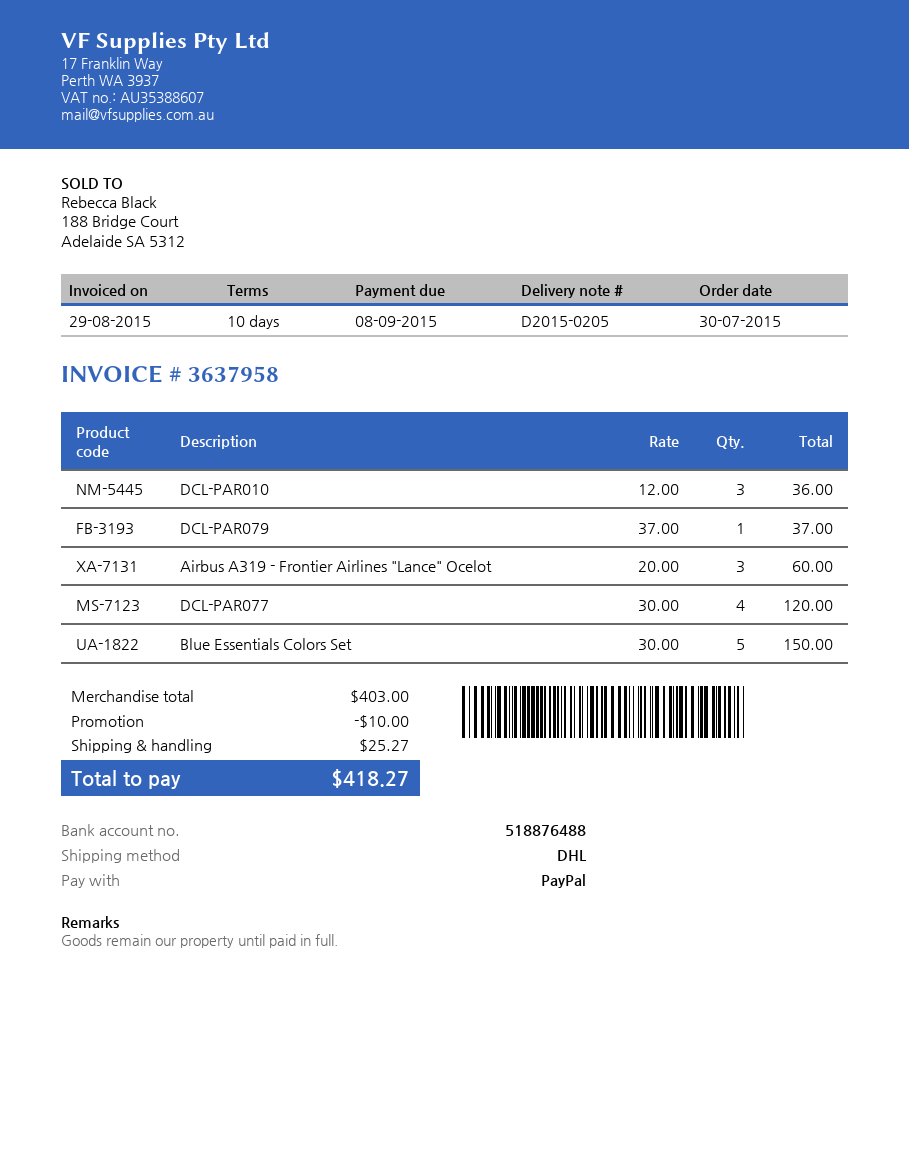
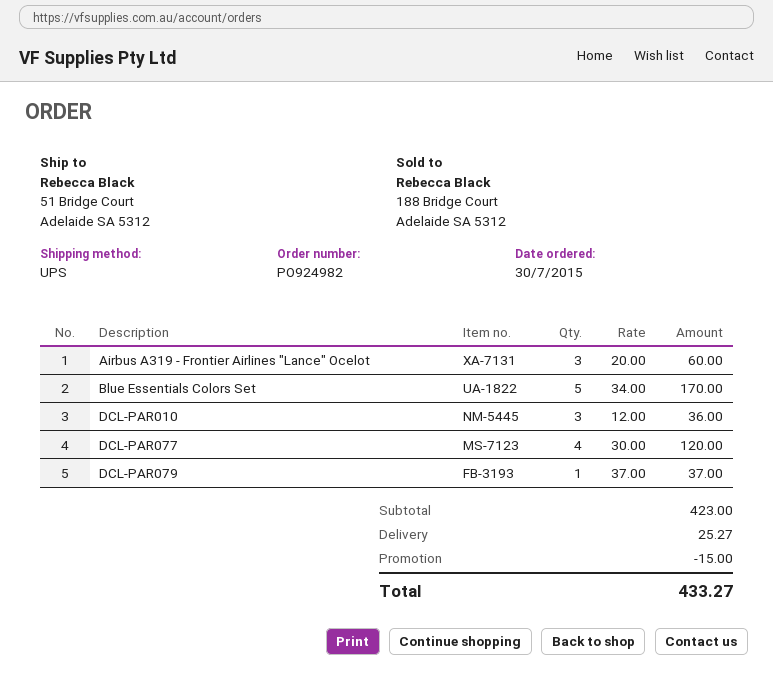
shipping method: DHL -> UPS
Blue Essentials Colors Set: 5 x 30.00 = 150.00 -> 5 x 34.00 = 170.00
subtotal: 403.00 -> 423.00
discount: 10.00 -> 15.00
total: 418.27 -> 433.27

